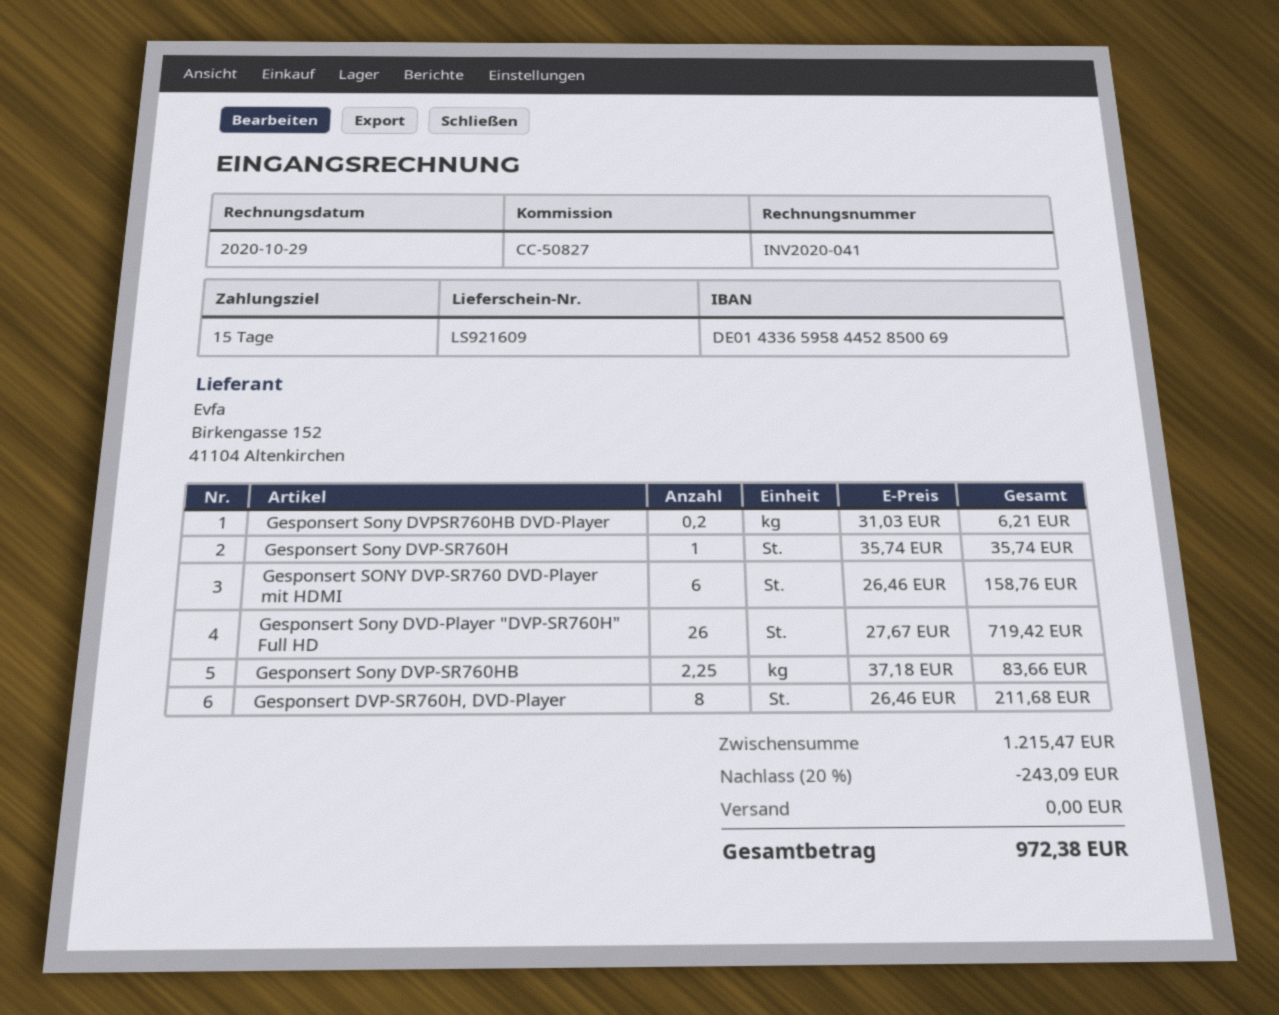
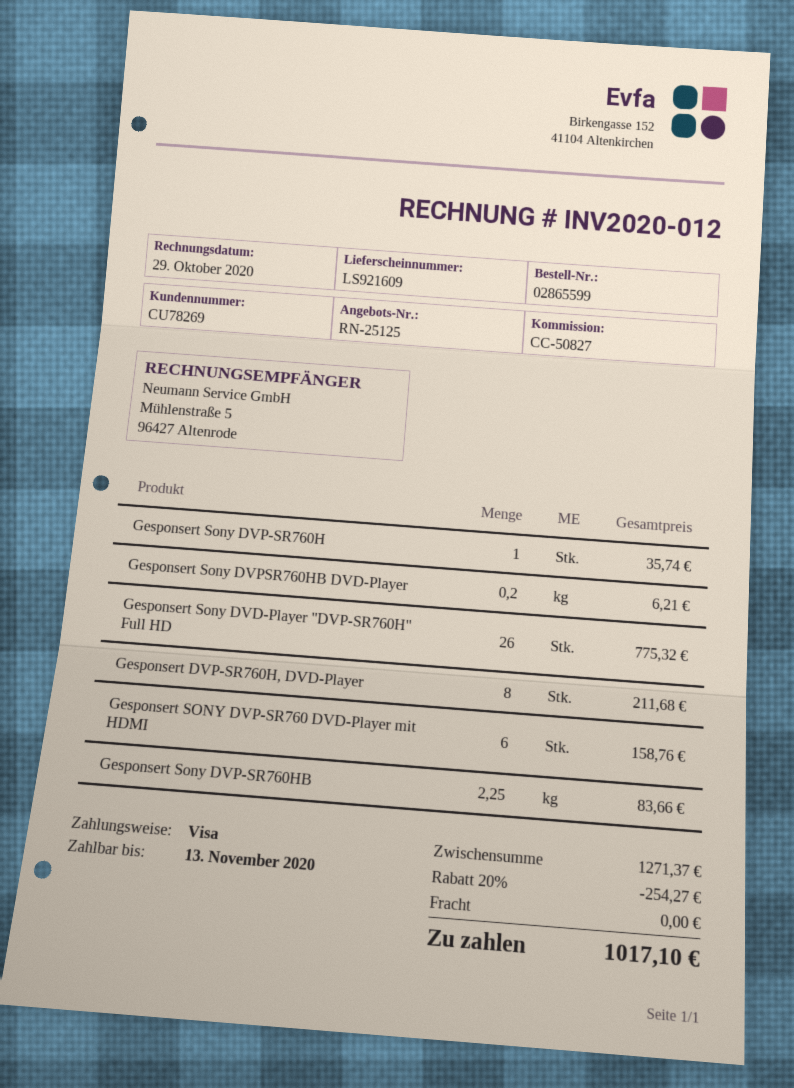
invoice number: INV2020-041 -> INV2020-012
Gesponsert Sony DVD-Player "DVP-SR760H" Full HD: 26 for 719.42 -> 26 for 775.32
subtotal: 1215.47 -> 1271.37
discount: 20% = 243.09 -> 20% = 254.27
total: 972.38 -> 1017.10

